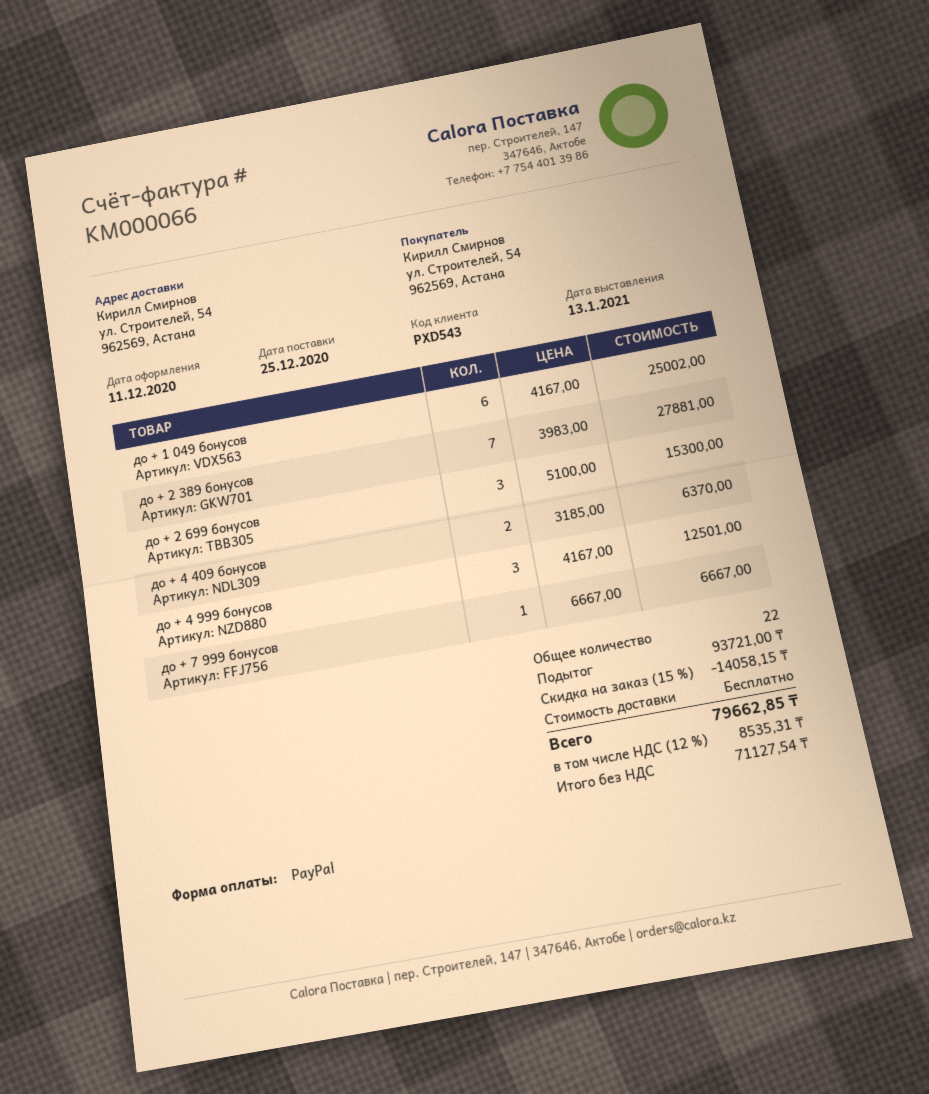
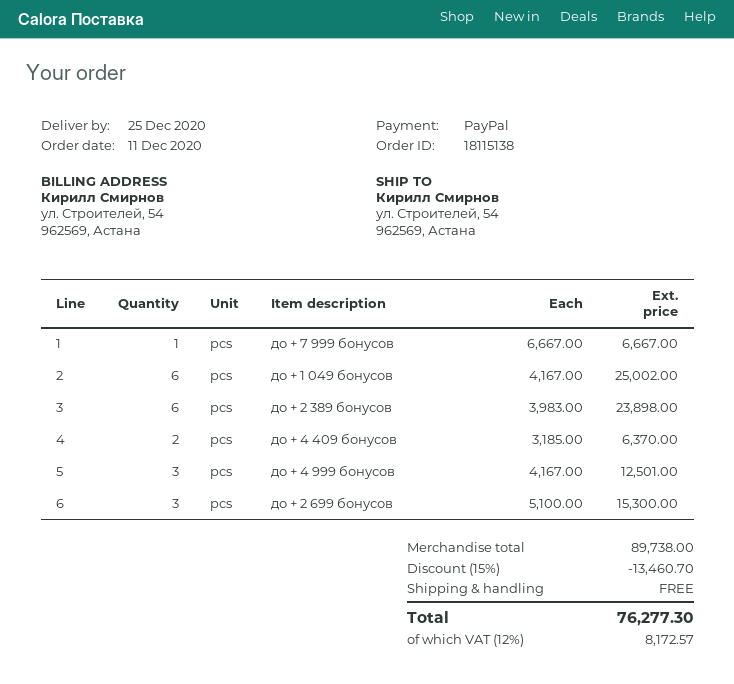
до + 2 389 бонусов: 7 x 3983.00 = 27881.00 -> 6 x 3983.00 = 23898.00
subtotal: 93721.00 -> 89738.00
discount: 15% = 14058.15 -> 15% = 13460.70
tax: 12% = 8535.31 -> 12% = 8172.57
total: 79662.85 -> 76277.30

